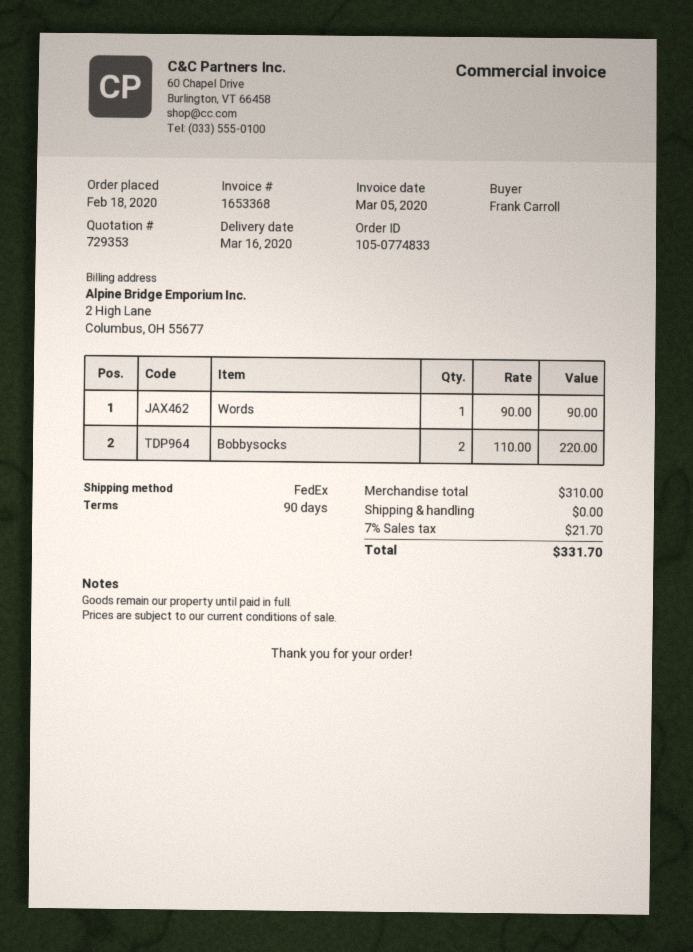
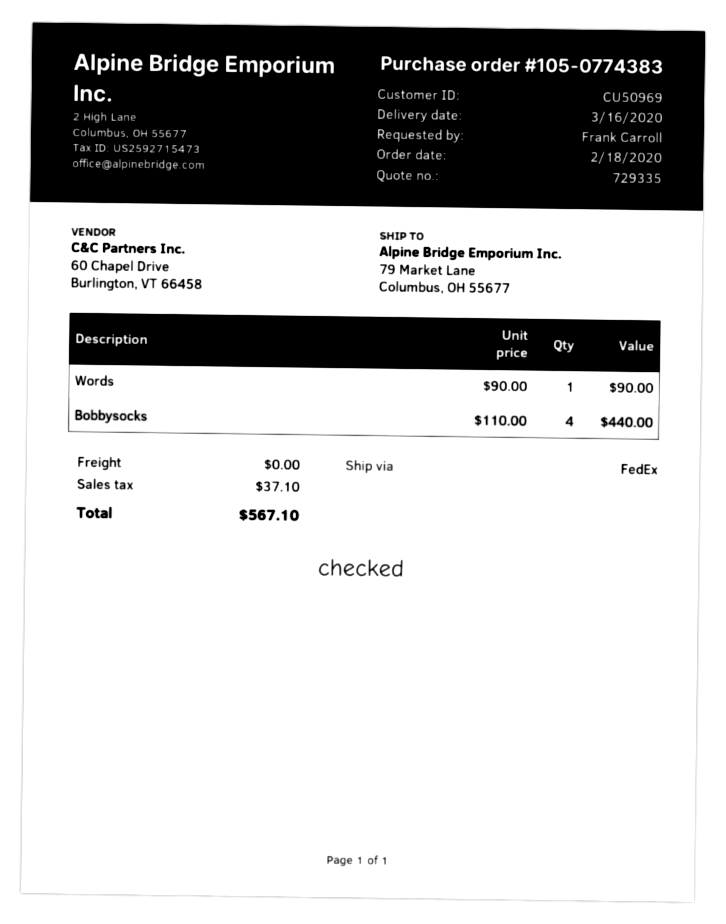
quote number: 729353 -> 729335
order number: 105-0774833 -> 105-0774383
Bobbysocks: 2 x 110.00 = 220.00 -> 4 x 110.00 = 440.00
tax: 21.70 -> 37.10
total: 331.70 -> 567.10

